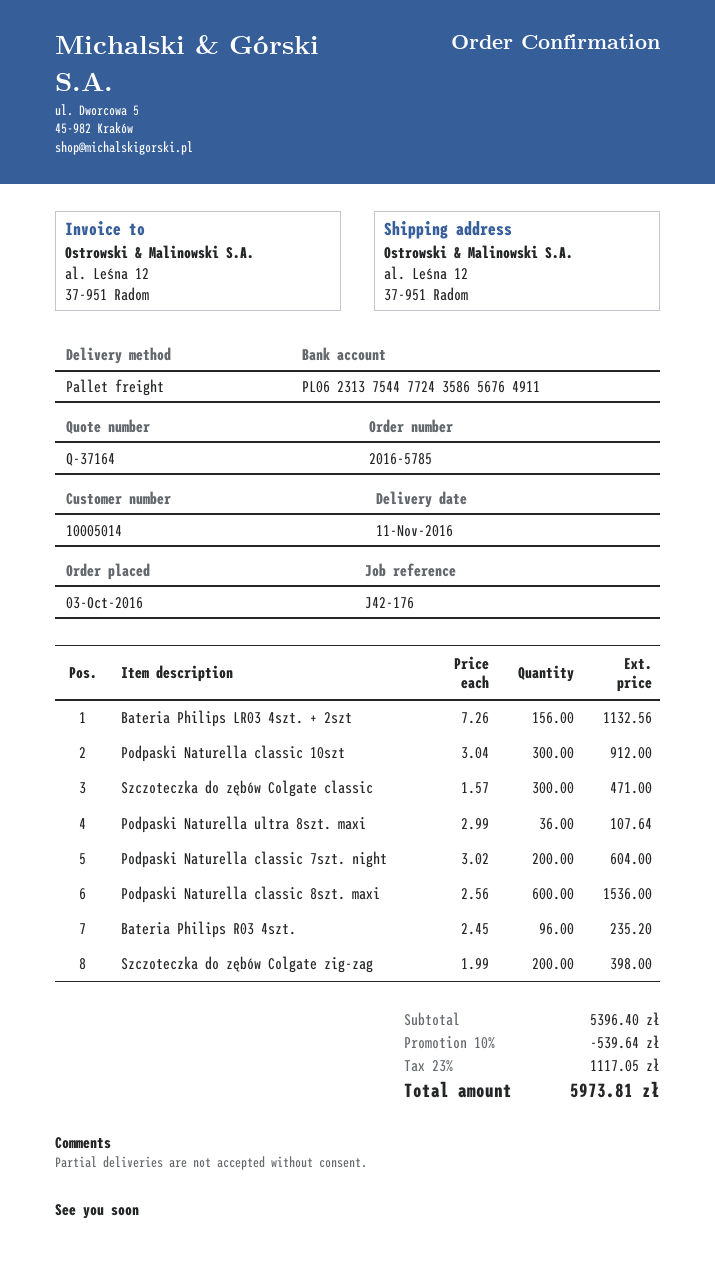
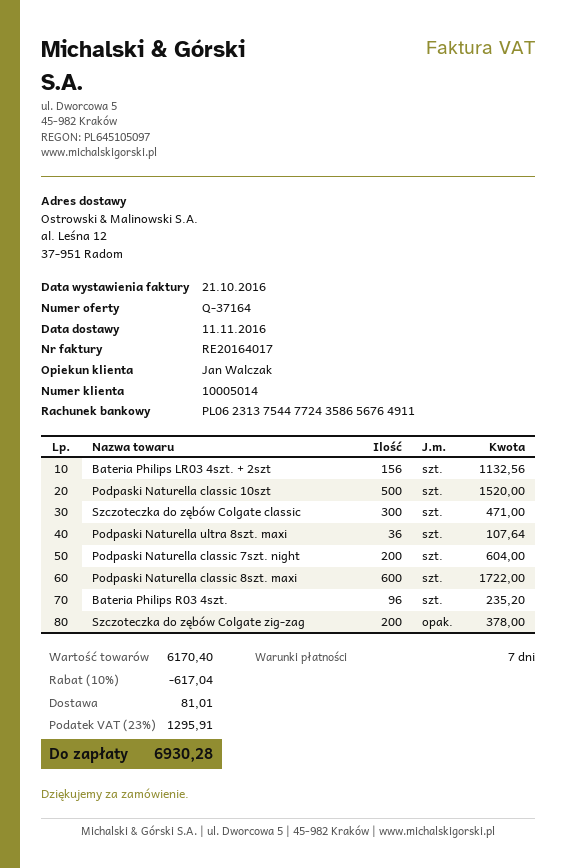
Podpaski Naturella classic 10szt: 300 for 912.00 -> 500 for 1520.00
Podpaski Naturella classic 8szt. maxi: 600 for 1536.00 -> 600 for 1722.00
Szczoteczka do zębów Colgate zig-zag: 200 for 398.00 -> 200 for 378.00
subtotal: 5396.40 -> 6170.40
discount: 10% = 539.64 -> 10% = 617.04
shipping: none -> 81.01
tax: 23% = 1117.05 -> 23% = 1295.91
total: 5973.81 -> 6930.28

